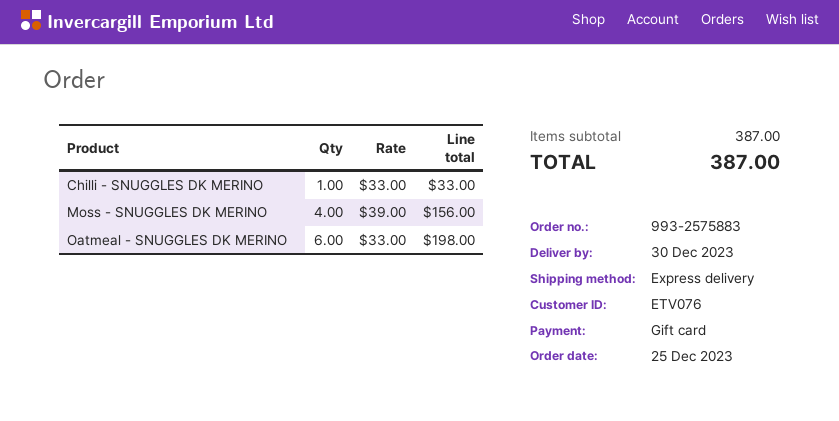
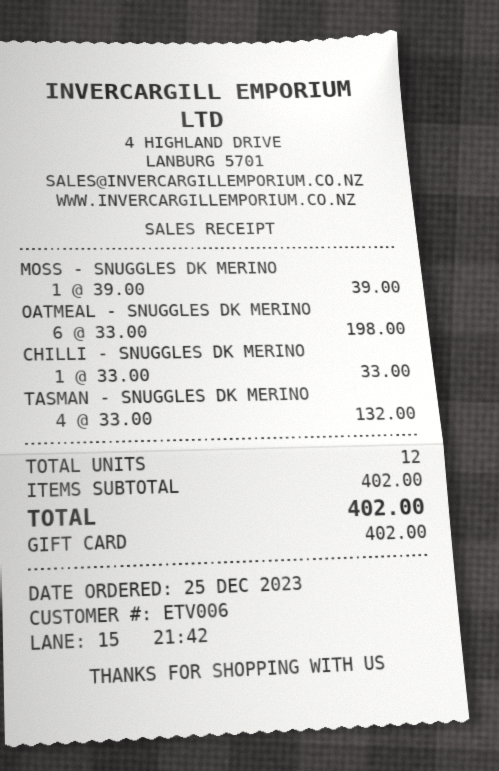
customer number: ETV076 -> ETV006
Moss - SNUGGLES DK MERINO: 4 x 39.00 = 156.00 -> 1 x 39.00 = 39.00
TASMAN - SNUGGLES DK MERINO: none -> 4 x 33.00 = 132.00
subtotal: 387.00 -> 402.00
total: 387.00 -> 402.00

